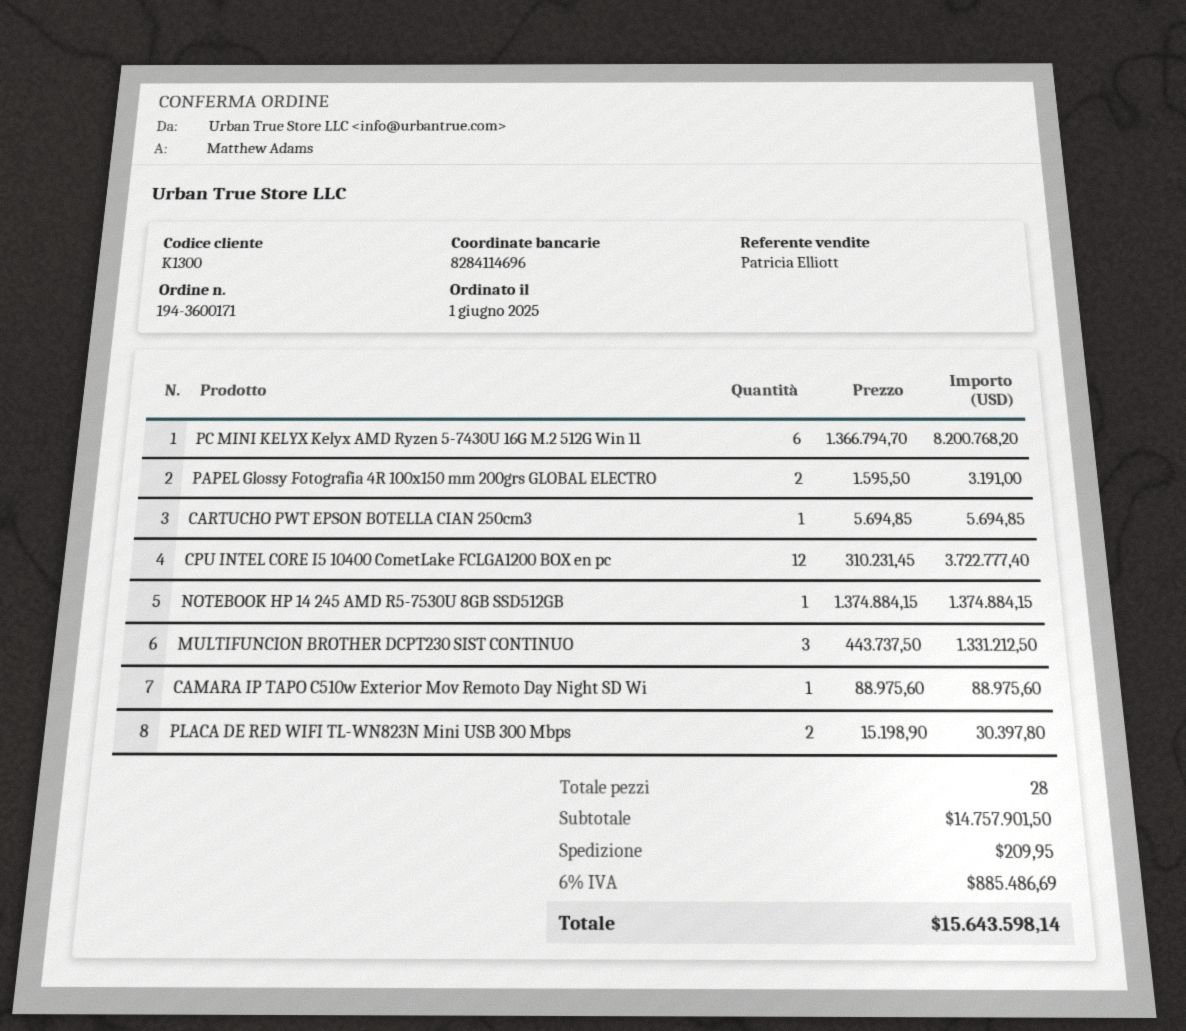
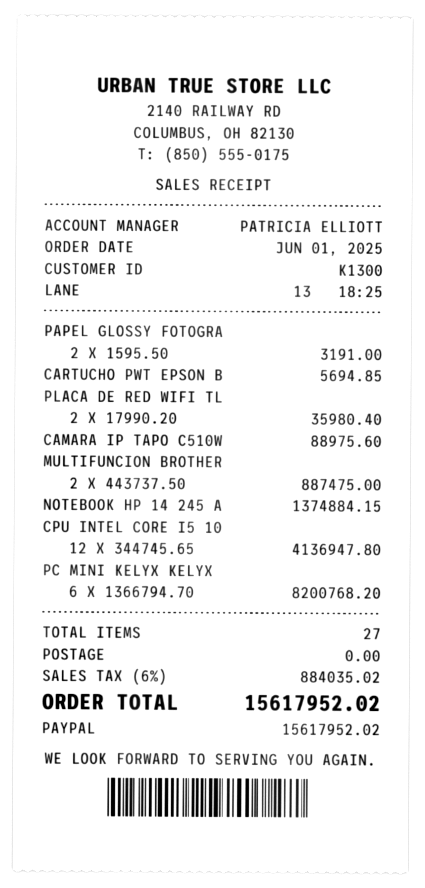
CPU INTEL CORE I5 10400 CometLake FCLGA1200 BOX en pc: 12 x 310231.45 = 3722777.40 -> 12 x 344745.65 = 4136947.80
MULTIFUNCION BROTHER DCPT230 SIST CONTINUO: 3 x 443737.50 = 1331212.50 -> 2 x 443737.50 = 887475.00
PLACA DE RED WIFI TL-WN823N Mini USB 300 Mbps: 2 x 15198.90 = 30397.80 -> 2 x 17990.20 = 35980.40
total quantity: 28 -> 27
shipping: 209.95 -> 0.00
tax: 6% = 885486.69 -> 6% = 884035.02
total: 15643598.14 -> 15617952.02

